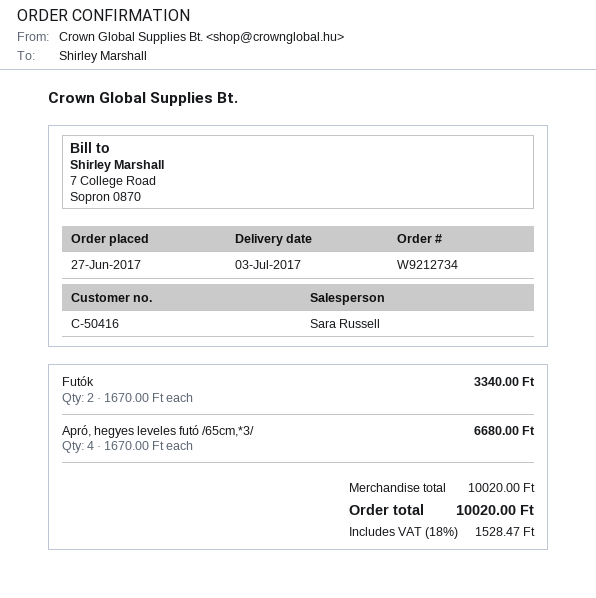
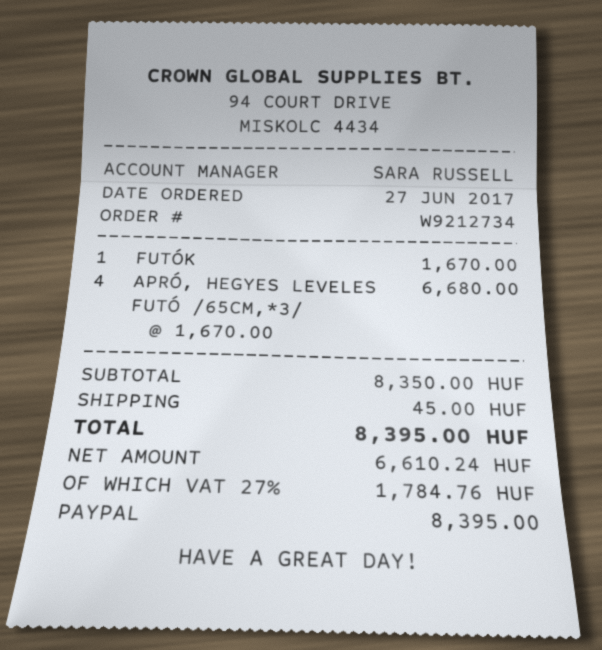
Futók: 2 x 1670.00 = 3340.00 -> 1 x 1670.00 = 1670.00
subtotal: 10020.00 -> 8350.00
shipping: none -> 45.00
tax: 18% = 1528.47 -> 27% = 1784.76
total: 10020.00 -> 8395.00

